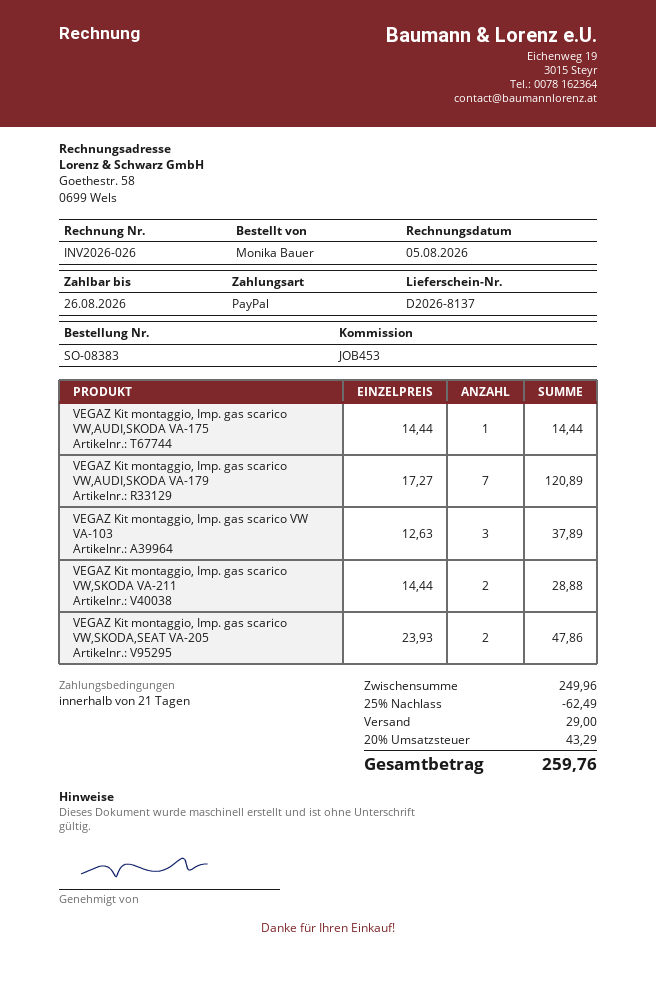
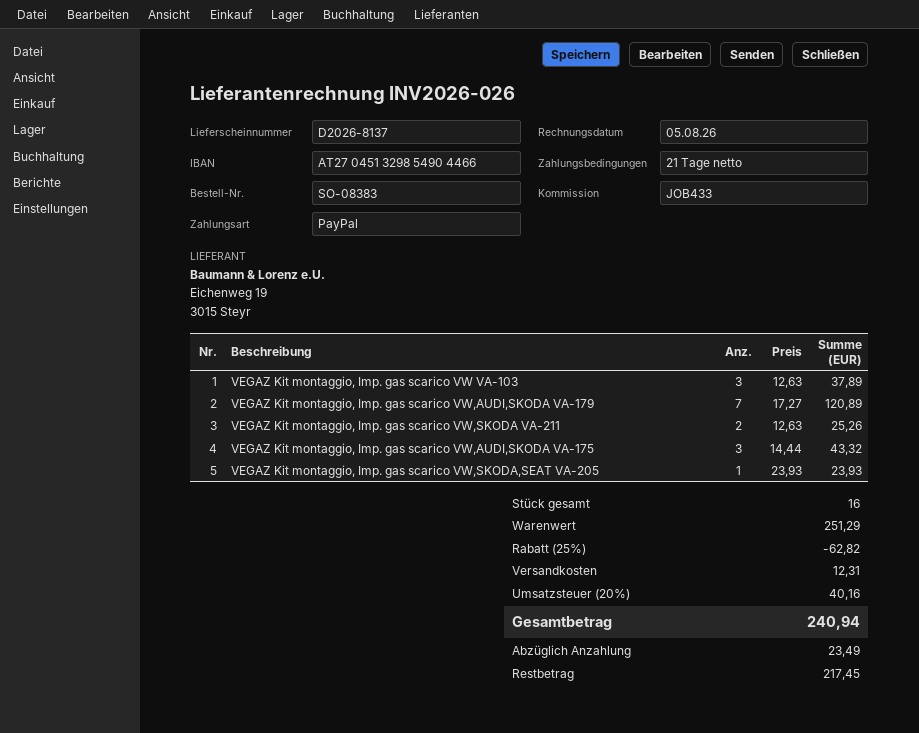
reference: JOB453 -> JOB433
VEGAZ Kit montaggio, Imp. gas scarico VW,AUDI,SKODA VA-175: 1 x 14.44 = 14.44 -> 3 x 14.44 = 43.32
VEGAZ Kit montaggio, Imp. gas scarico VW,SKODA VA-211: 2 x 14.44 = 28.88 -> 2 x 12.63 = 25.26
VEGAZ Kit montaggio, Imp. gas scarico VW,SKODA,SEAT VA-205: 2 x 23.93 = 47.86 -> 1 x 23.93 = 23.93
subtotal: 249.96 -> 251.29
discount: 25% = 62.49 -> 25% = 62.82
shipping: 29.00 -> 12.31
tax: 20% = 43.29 -> 20% = 40.16
total: 259.76 -> 240.94

